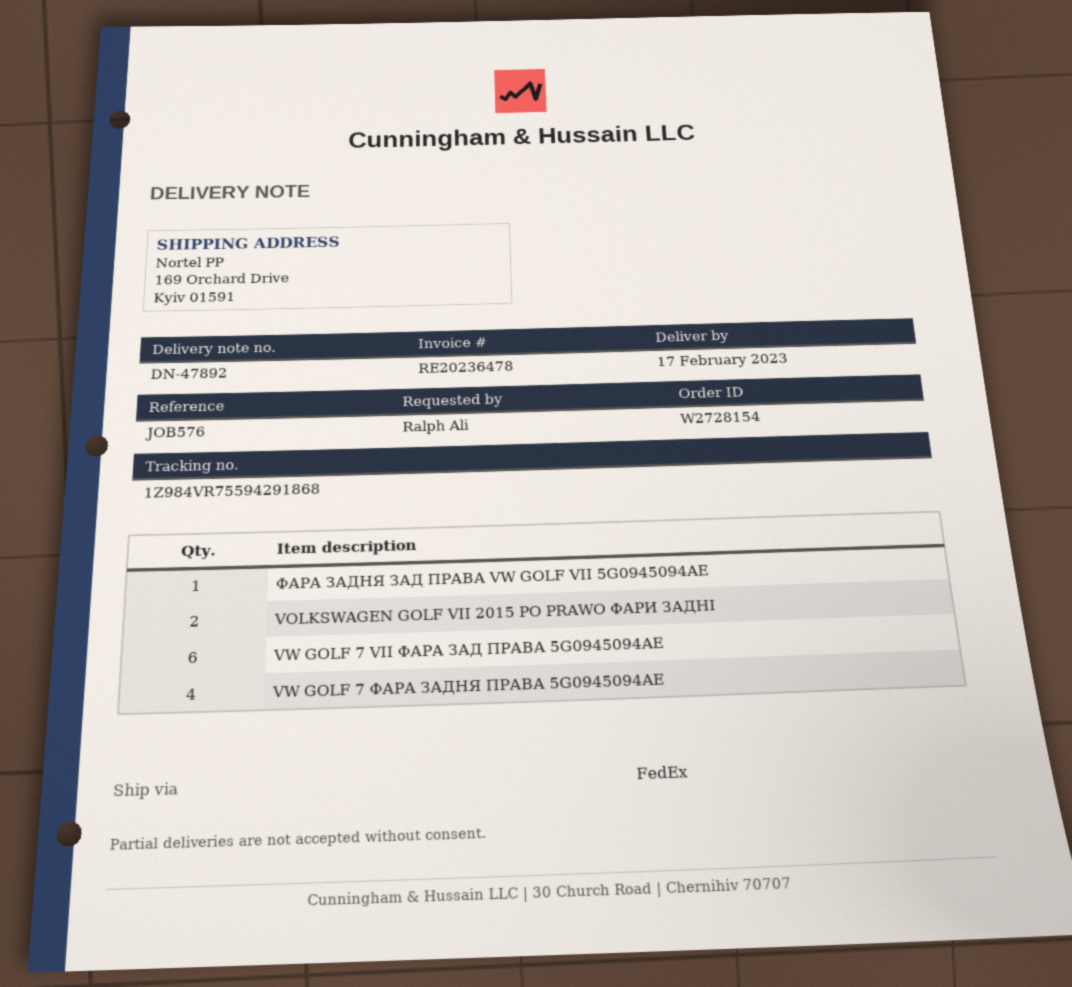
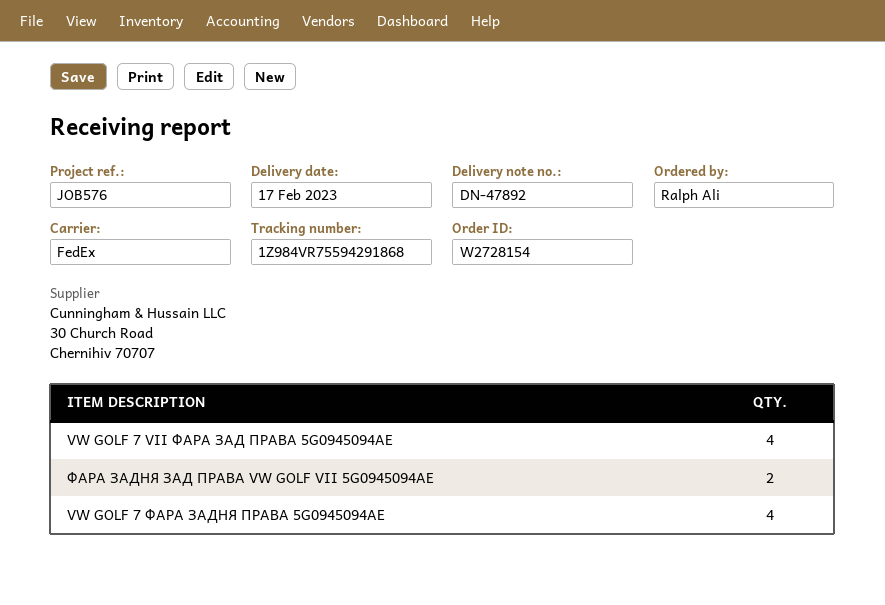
ФАРА ЗАДНЯ ЗАД ПРАВА VW GOLF VII 5G0945094AE: 1 -> 2
VOLKSWAGEN GOLF VII 2015 PO PRAWO ФАРИ ЗАДНІ: 2 -> none
VW GOLF 7 VII ФАРА ЗАД ПРАВА 5G0945094AE: 6 -> 4

